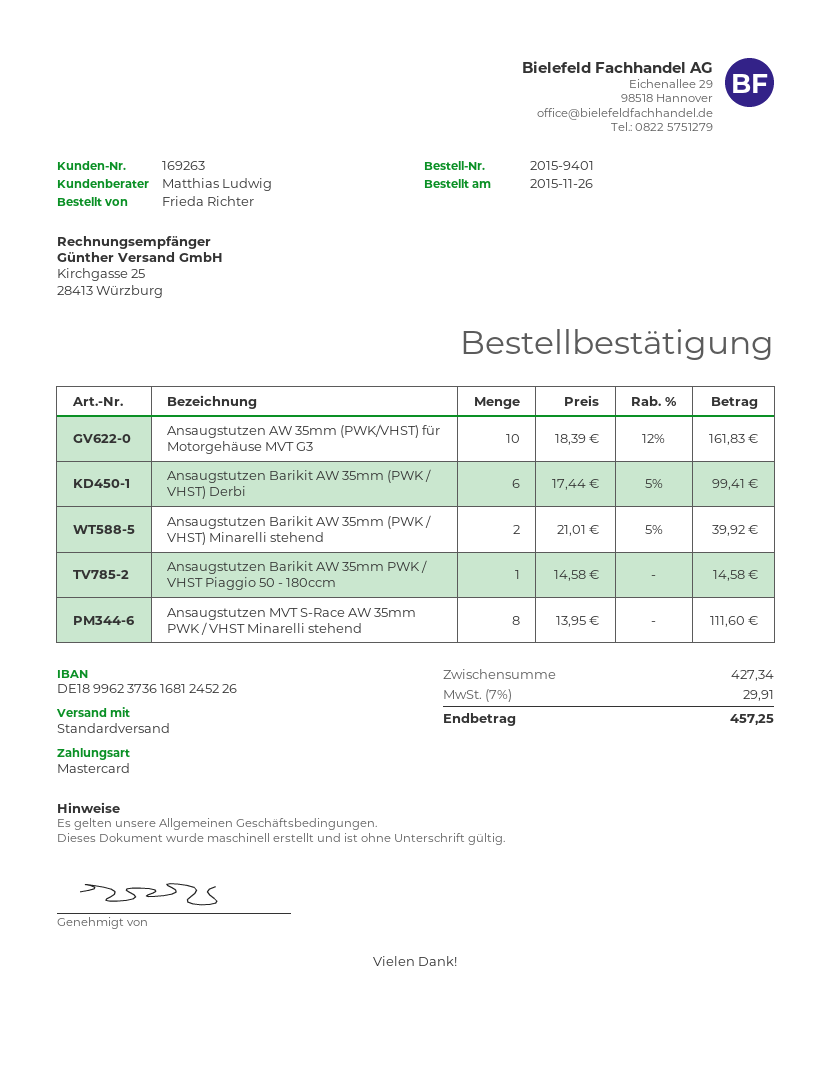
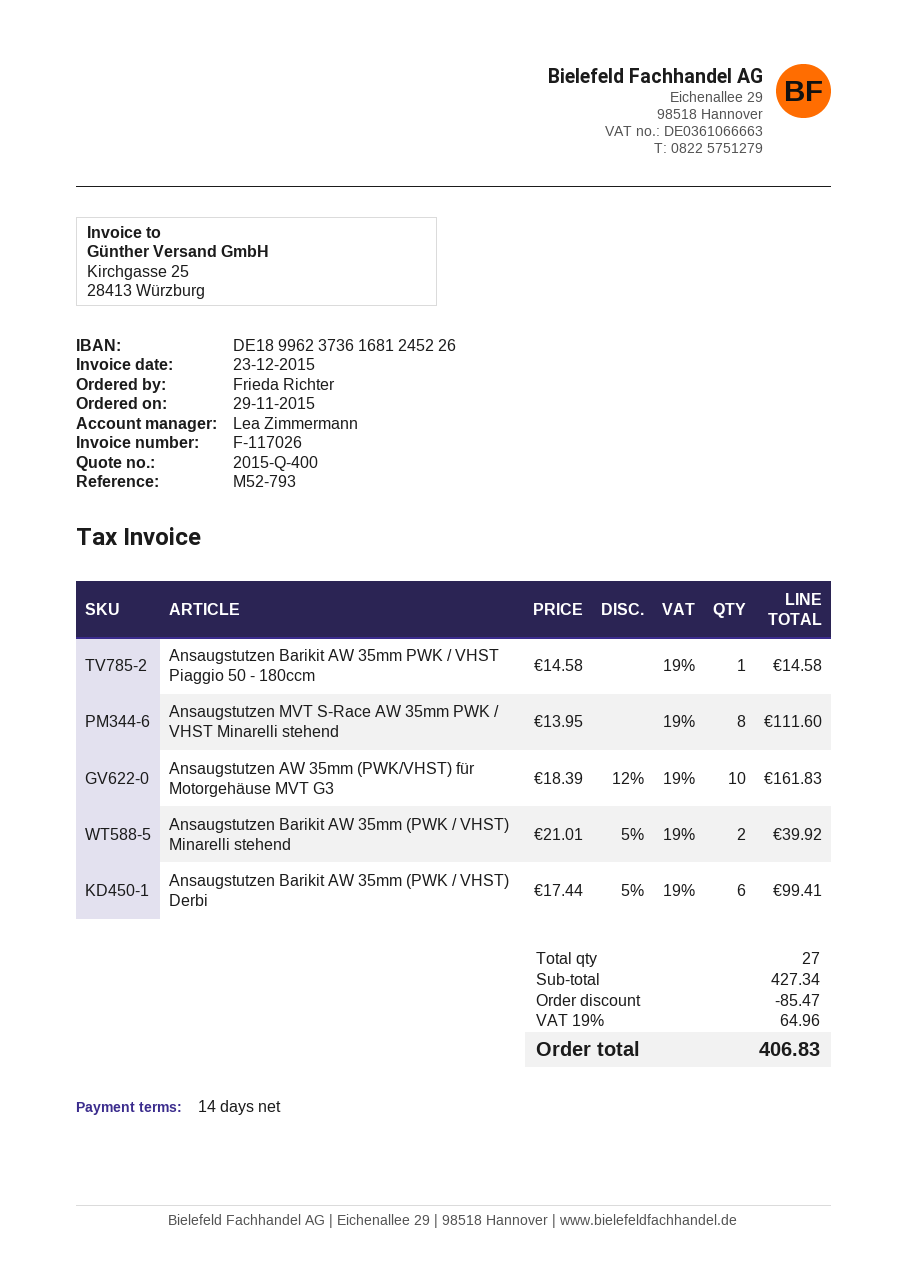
order date: 2015-11-26 -> 2015-11-29
sales rep: Matthias Ludwig -> Lea Zimmermann
discount: none -> 85.47
tax: 7% = 29.91 -> 19% = 64.96
total: 457.25 -> 406.83

